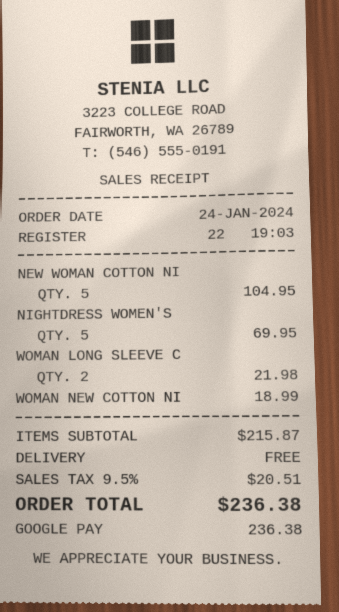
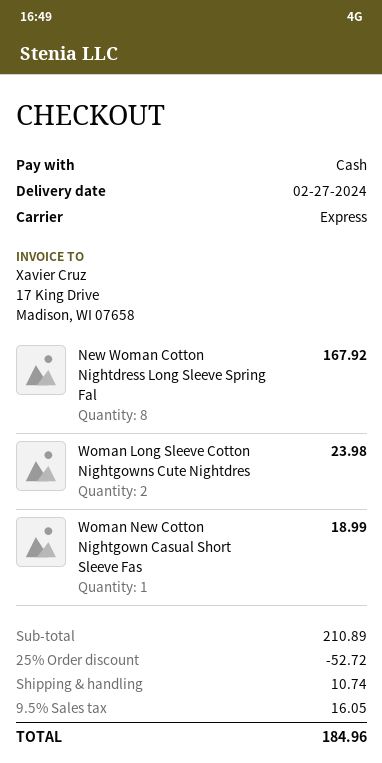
payment method: Google Pay -> cash
NEW WOMAN COTTON NI: 5 for 104.95 -> 8 for 167.92
NIGHTDRESS WOMEN'S: 5 for 69.95 -> none
WOMAN LONG SLEEVE C: 2 for 21.98 -> 2 for 23.98
subtotal: 215.87 -> 210.89
discount: none -> 25% = 52.72
shipping: 0.00 -> 10.74
tax: 9.5% = 20.51 -> 9.5% = 16.05
total: 236.38 -> 184.96

